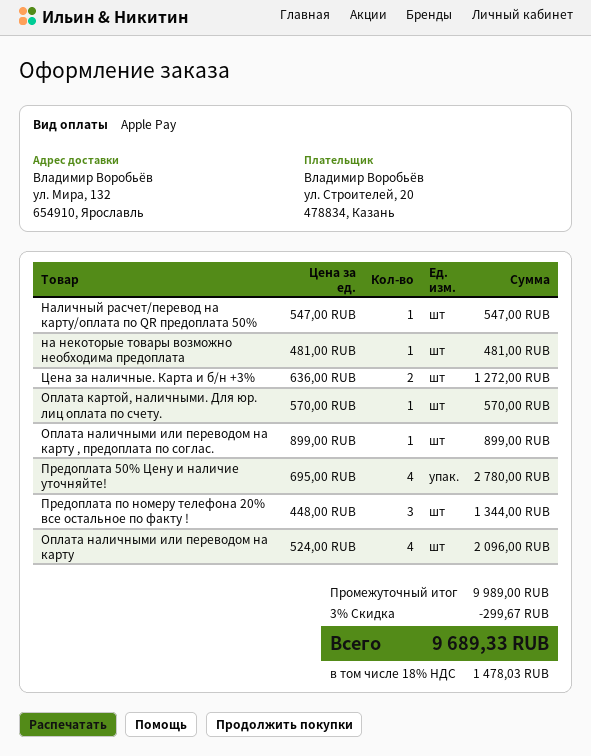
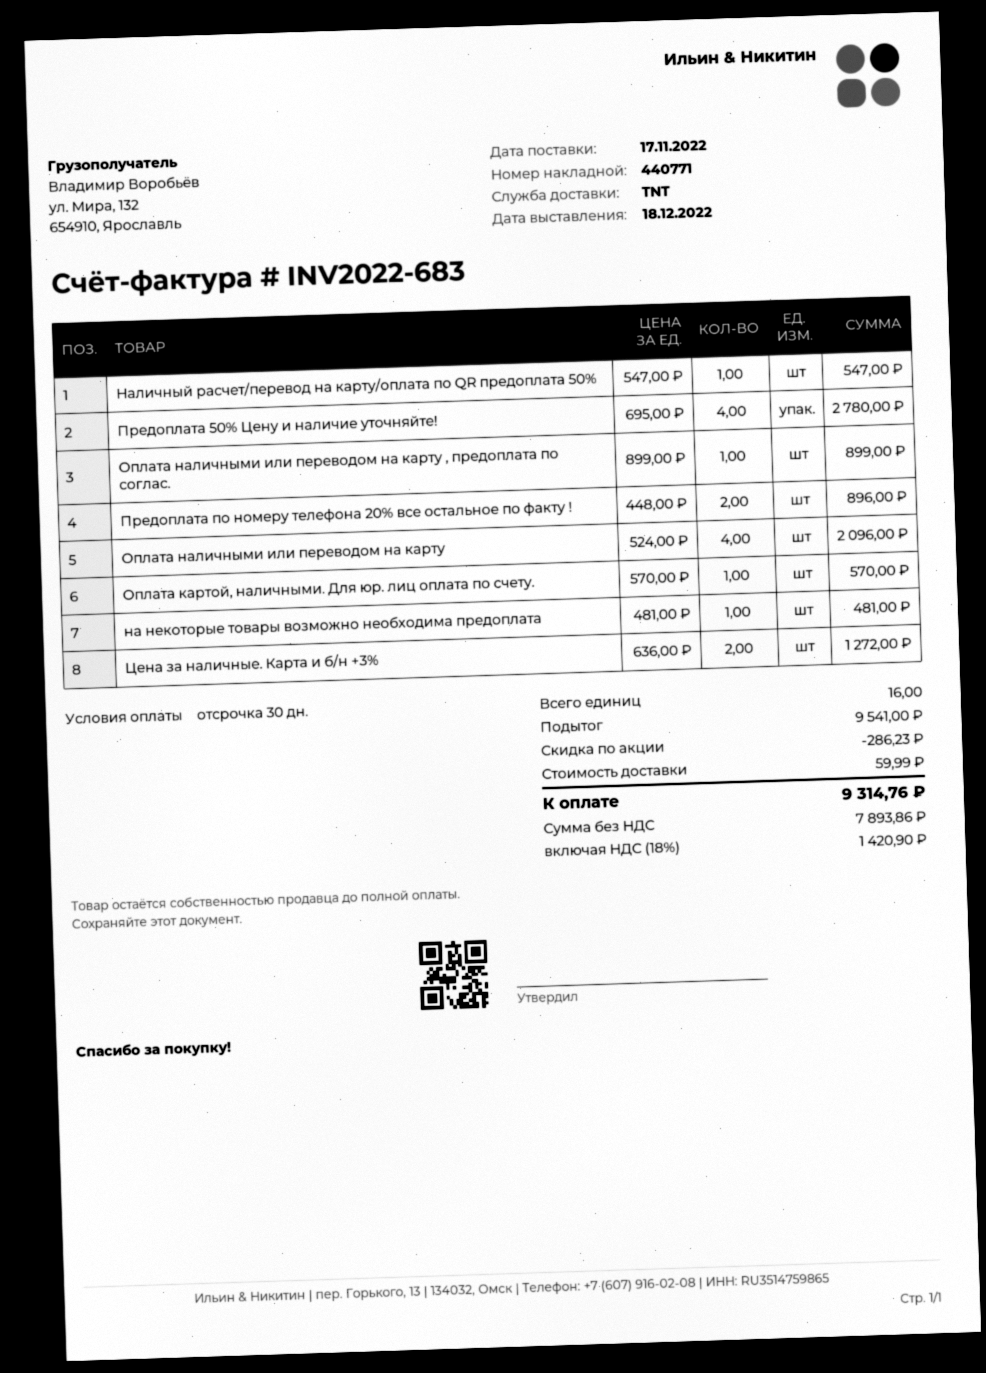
Предоплата по номеру телефона 20% все остальное по факту !: 3 x 448.00 = 1344.00 -> 2 x 448.00 = 896.00
subtotal: 9989.00 -> 9541.00
discount: 299.67 -> 286.23
shipping: none -> 59.99
tax: 18% = 1478.03 -> 18% = 1420.90
total: 9689.33 -> 9314.76

